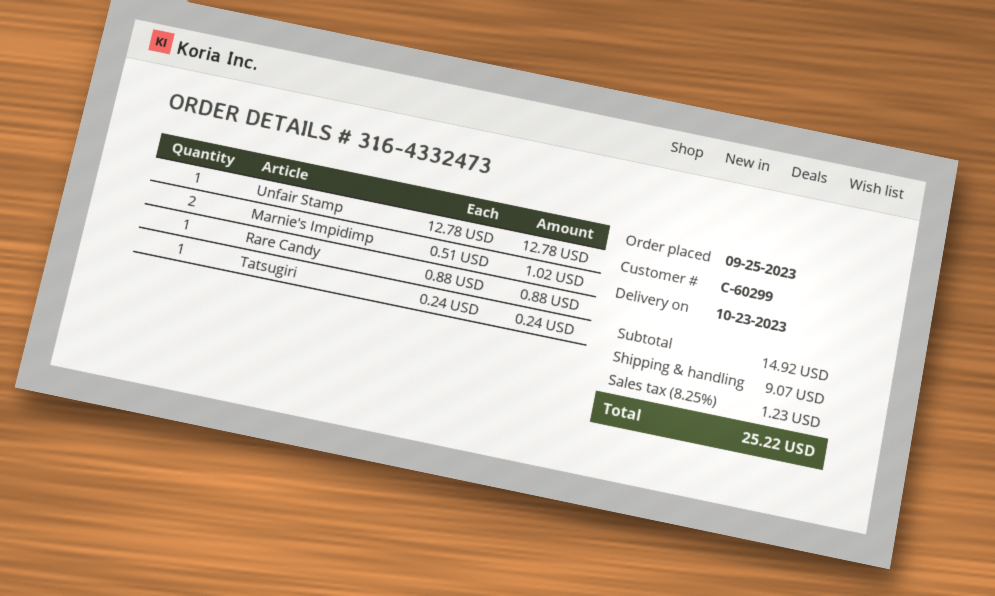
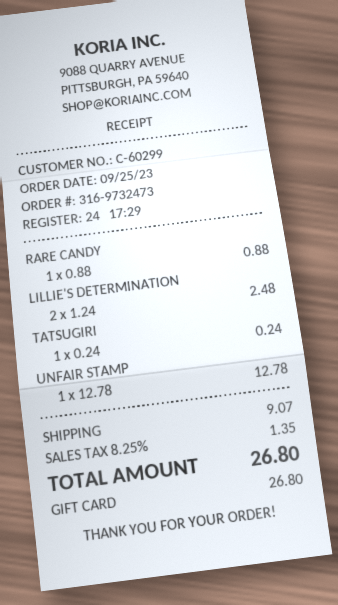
order number: 316-4332473 -> 316-9732473
Marnie's Impidimp: 2 x 0.51 = 1.02 -> none
LILLIE'S DETERMINATION: none -> 2 x 1.24 = 2.48
tax: 8.25% = 1.23 -> 8.25% = 1.35
total: 25.22 -> 26.80

